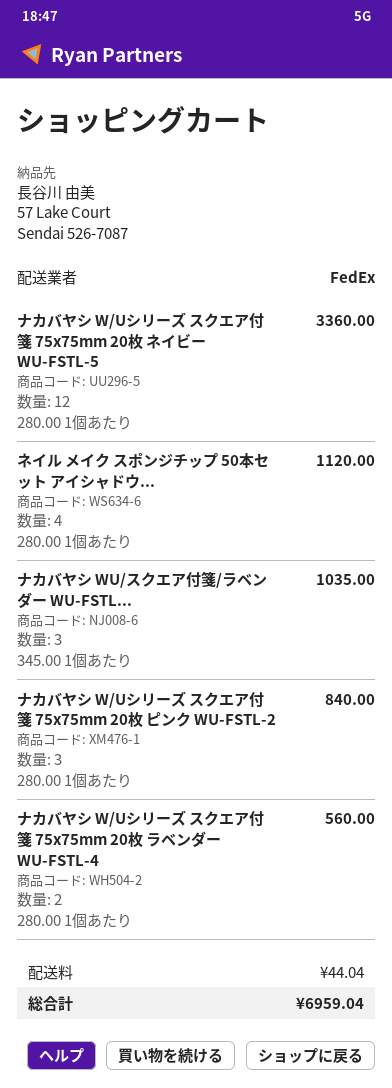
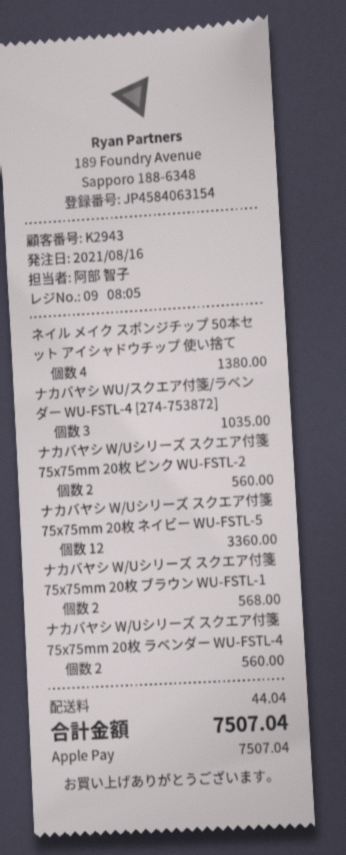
ネイル メイク スポンジチップ 50本セット アイシャドウ...: 4 for 1120.00 -> 4 for 1380.00
ナカバヤシ W/Uシリーズ スクエア付箋 75x75mm 20枚 ピンク WU-FSTL-2: 3 for 840.00 -> 2 for 560.00
ナカバヤシ W/Uシリーズ スクエア付箋 75x75mm 20枚 ブラウン WU-FSTL-1: none -> 2 for 568.00
total: 6959.04 -> 7507.04

